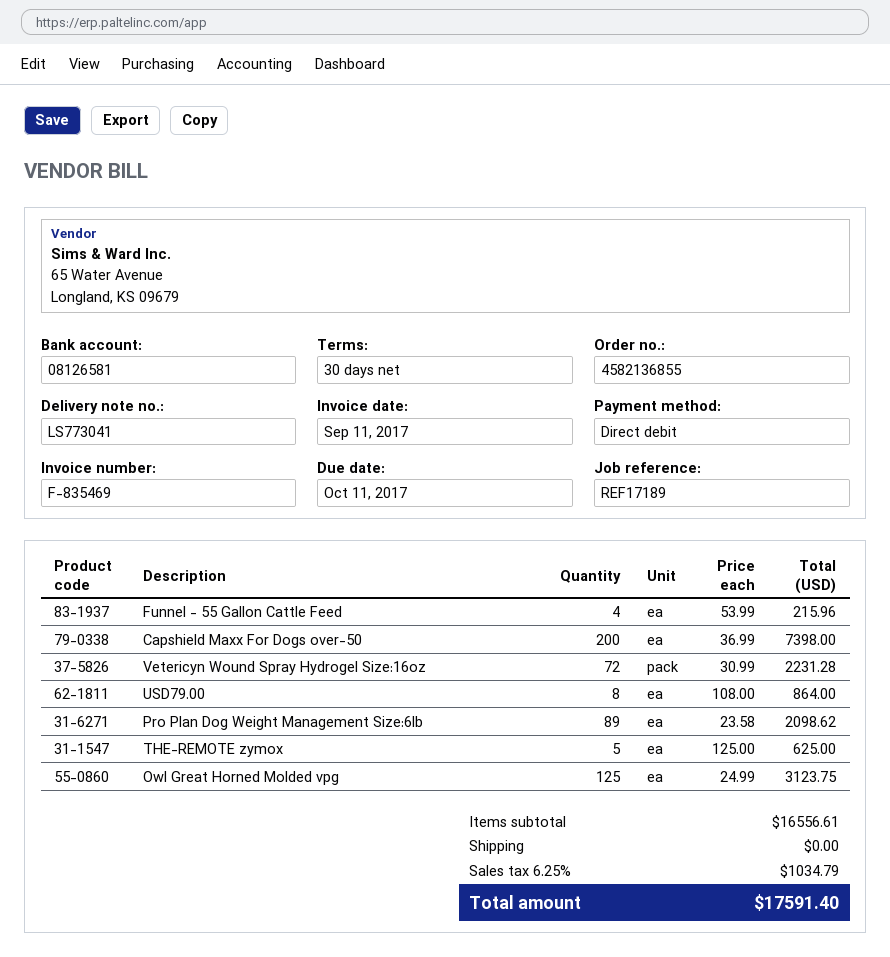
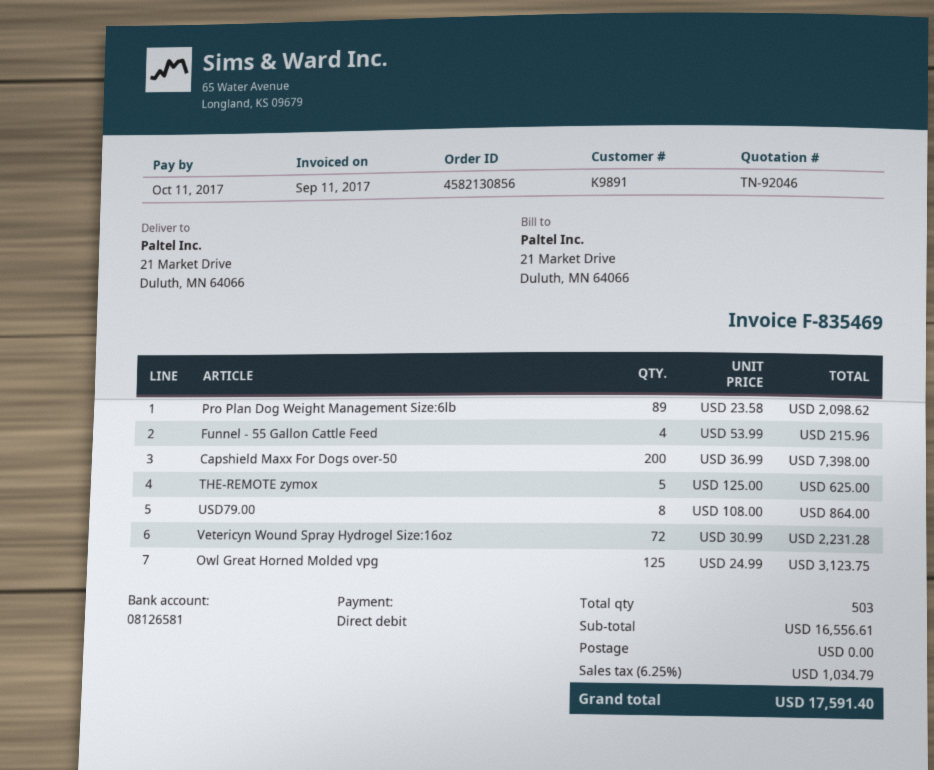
order number: 4582136855 -> 4582130856

